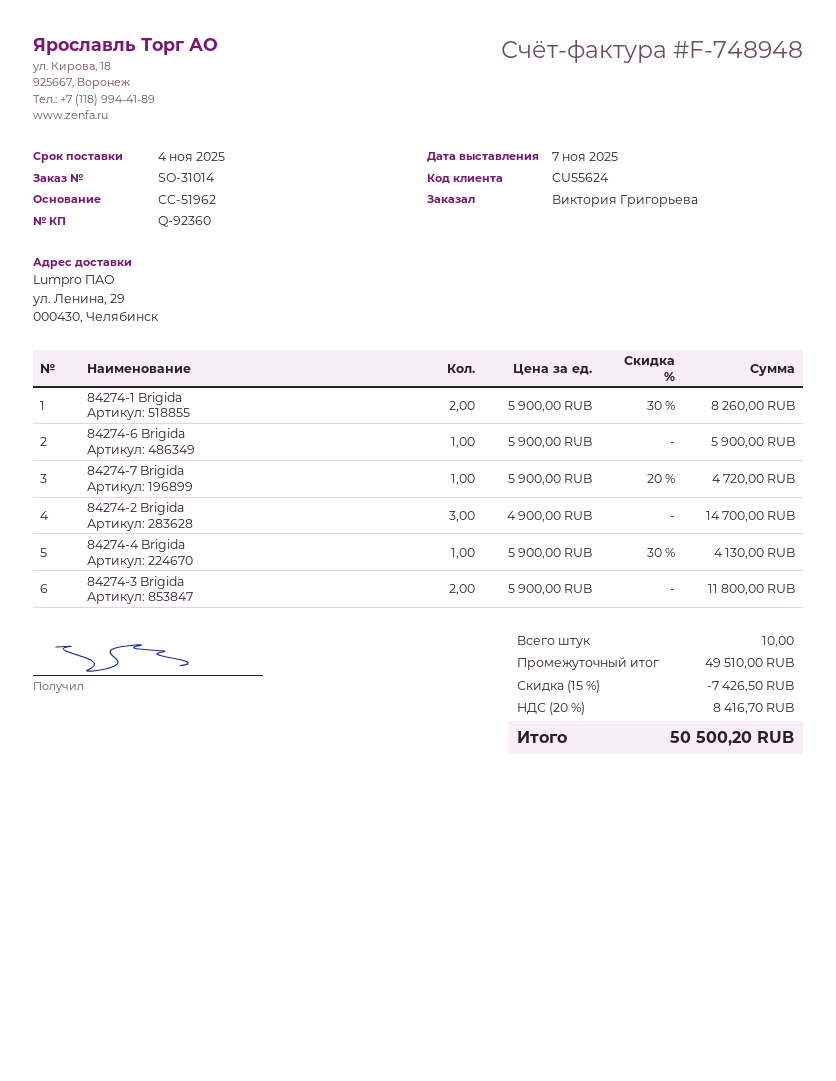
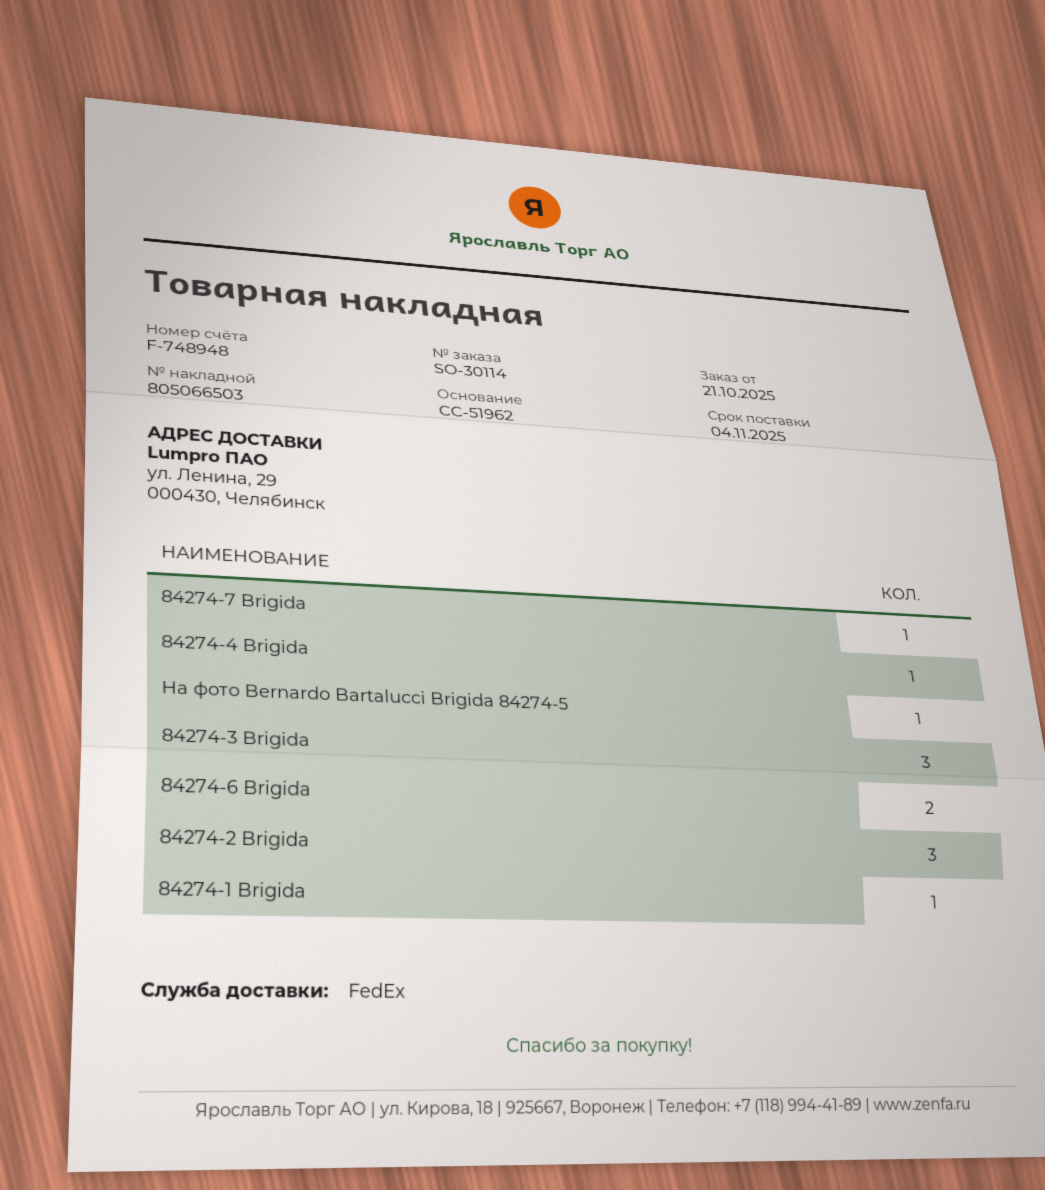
order number: SO-31014 -> SO-30114
84274-1 Brigida: 2 -> 1
84274-6 Brigida: 1 -> 2
84274-3 Brigida: 2 -> 3
На фото Bernardo Bartalucci Brigida 84274-5: none -> 1

